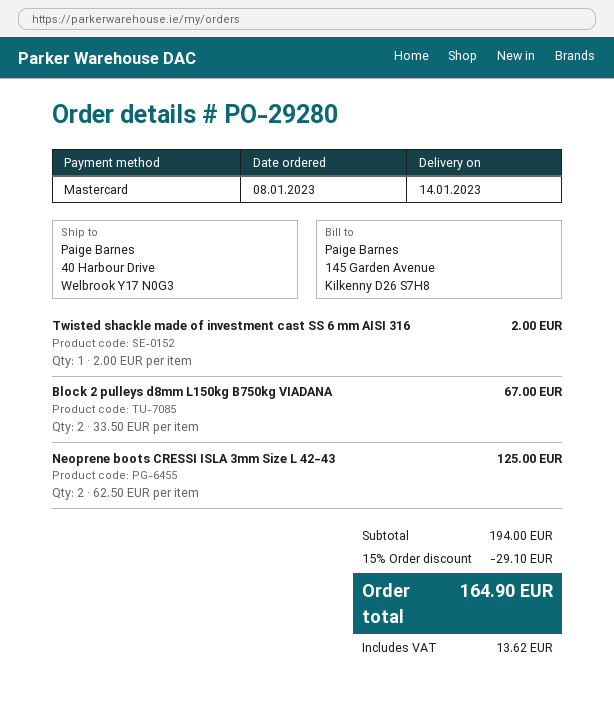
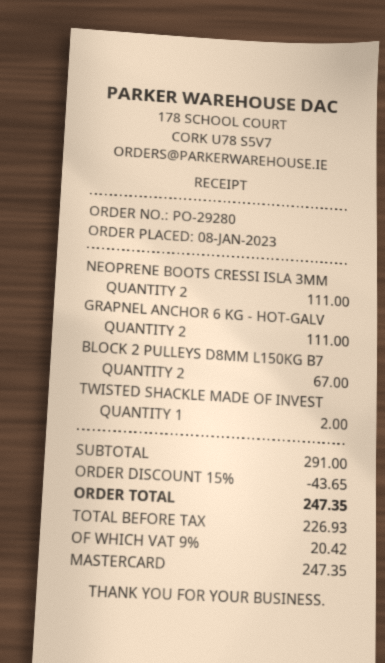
Neoprene boots CRESSI ISLA 3mm Size L 42-43: 2 for 125.00 -> 2 for 111.00
GRAPNEL ANCHOR 6 KG - HOT-GALV: none -> 2 for 111.00
subtotal: 194.00 -> 291.00
discount: 15% = 29.10 -> 15% = 43.65
tax: 13.62 -> 20.42
total: 164.90 -> 247.35

